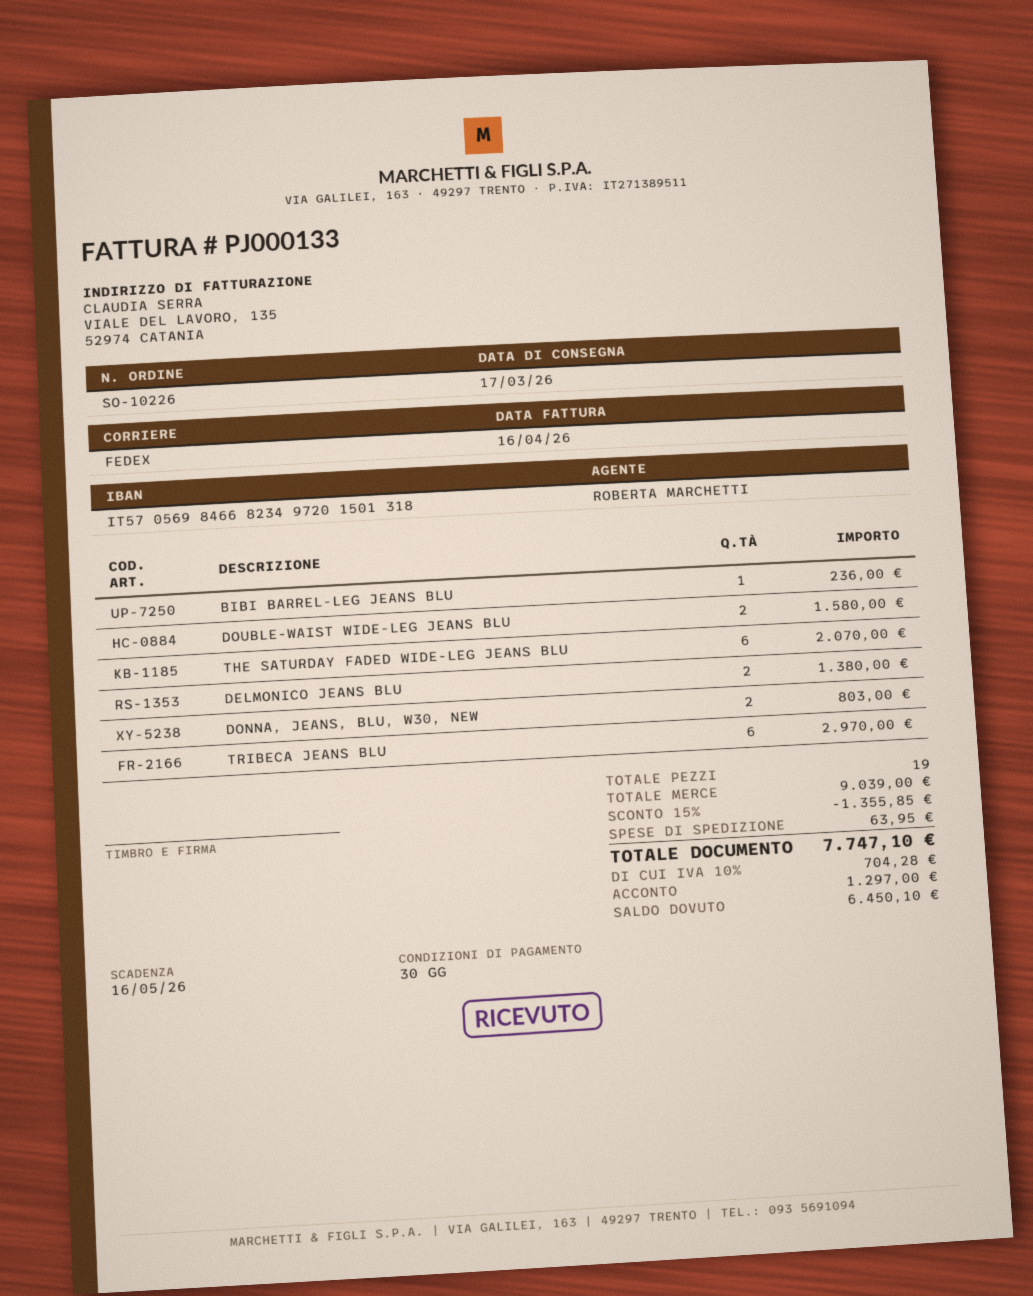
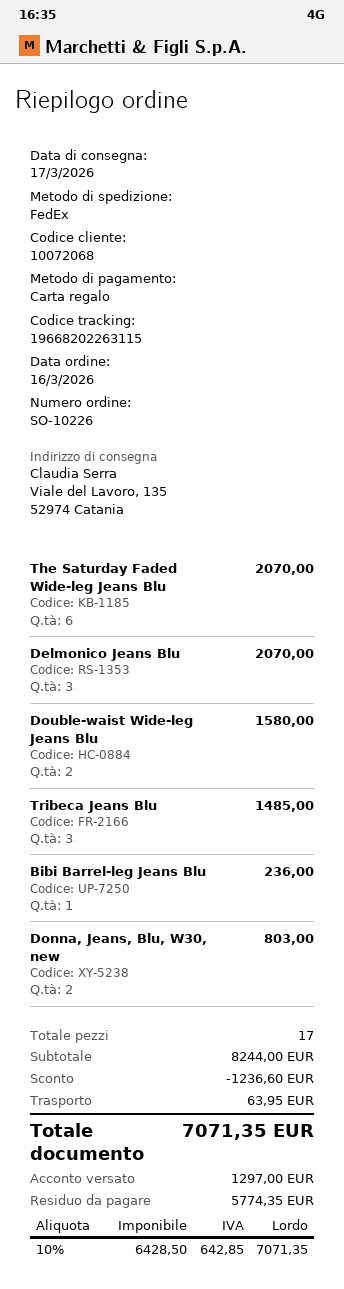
DELMONICO JEANS BLU: 2 for 1380.00 -> 3 for 2070.00
TRIBECA JEANS BLU: 6 for 2970.00 -> 3 for 1485.00
total quantity: 19 -> 17
subtotal: 9039.00 -> 8244.00
discount: 1355.85 -> 1236.60
tax: 10% = 704.28 -> 10% = 642.85
total: 7747.10 -> 7071.35
balance: 6450.10 -> 5774.35

